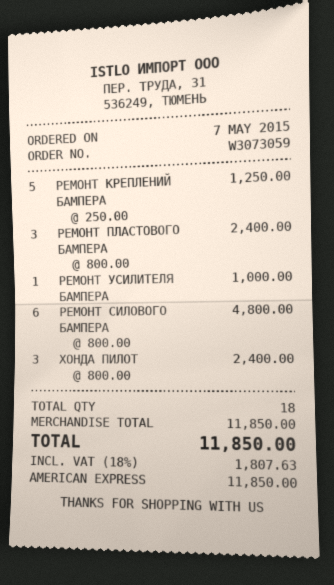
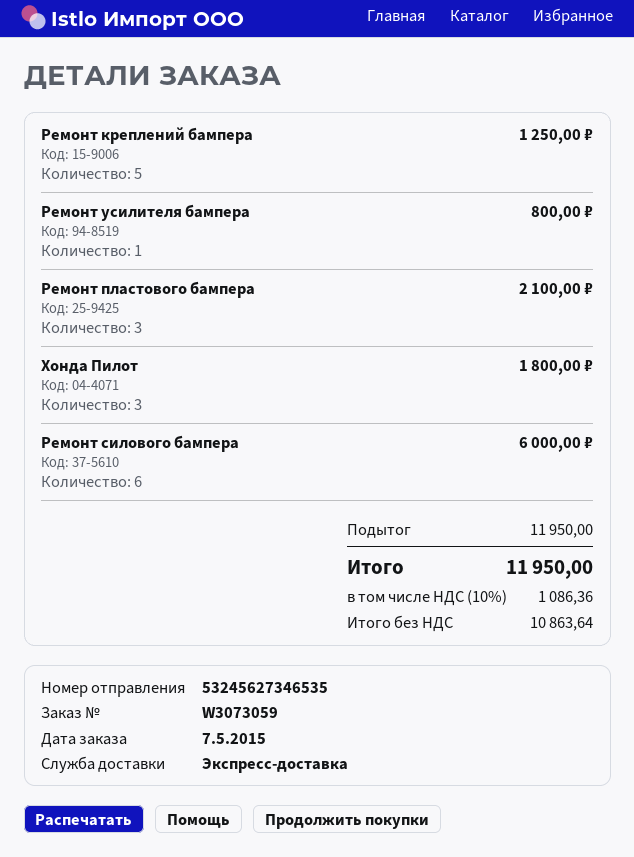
РЕМОНТ ПЛАСТОВОГО БАМПЕРА: 3 for 2400.00 -> 3 for 2100.00
РЕМОНТ УСИЛИТЕЛЯ БАМПЕРА: 1 for 1000.00 -> 1 for 800.00
РЕМОНТ СИЛОВОГО БАМПЕРА: 6 for 4800.00 -> 6 for 6000.00
ХОНДА ПИЛОТ: 3 for 2400.00 -> 3 for 1800.00
subtotal: 11850.00 -> 11950.00
tax: 18% = 1807.63 -> 10% = 1086.36
total: 11850.00 -> 11950.00

